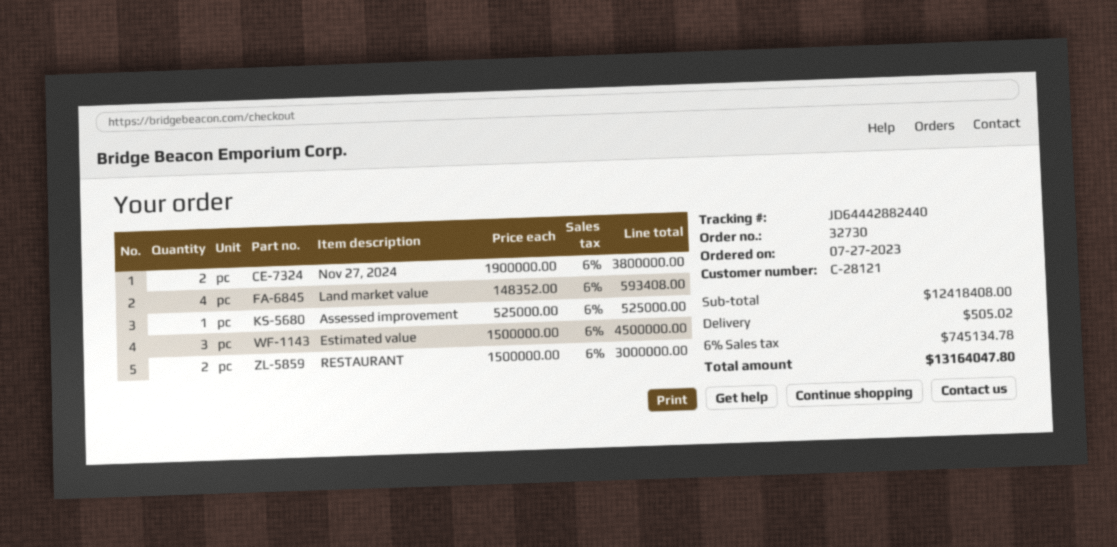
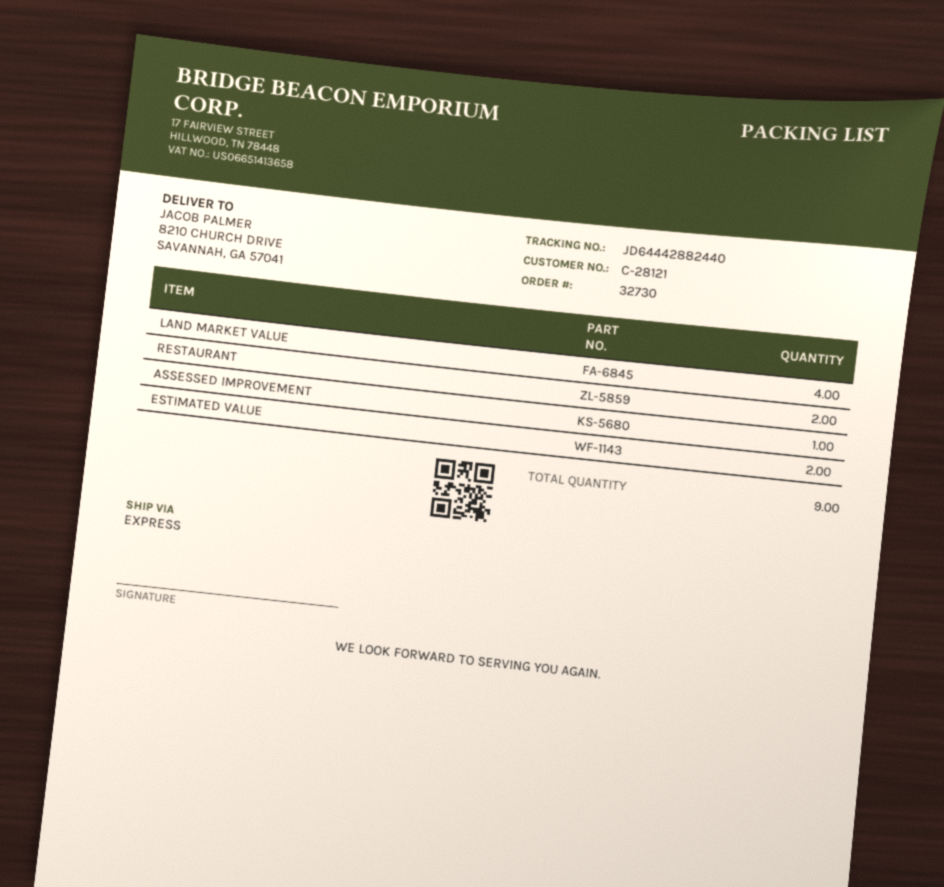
Nov 27, 2024: 2 -> none
Estimated value: 3 -> 2

